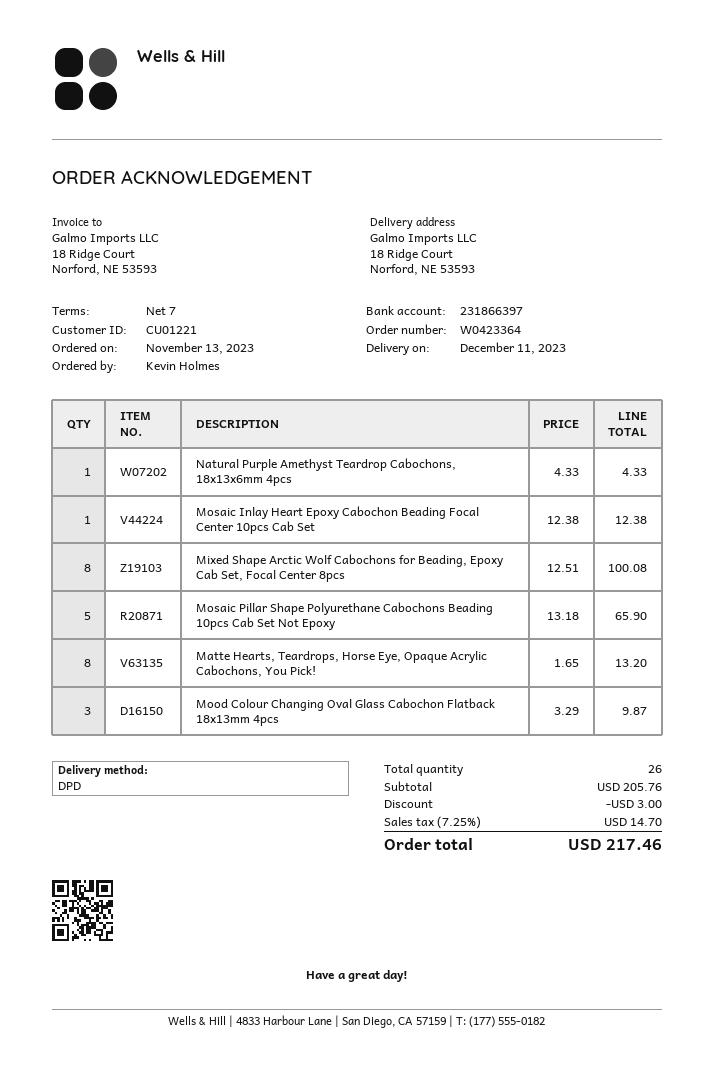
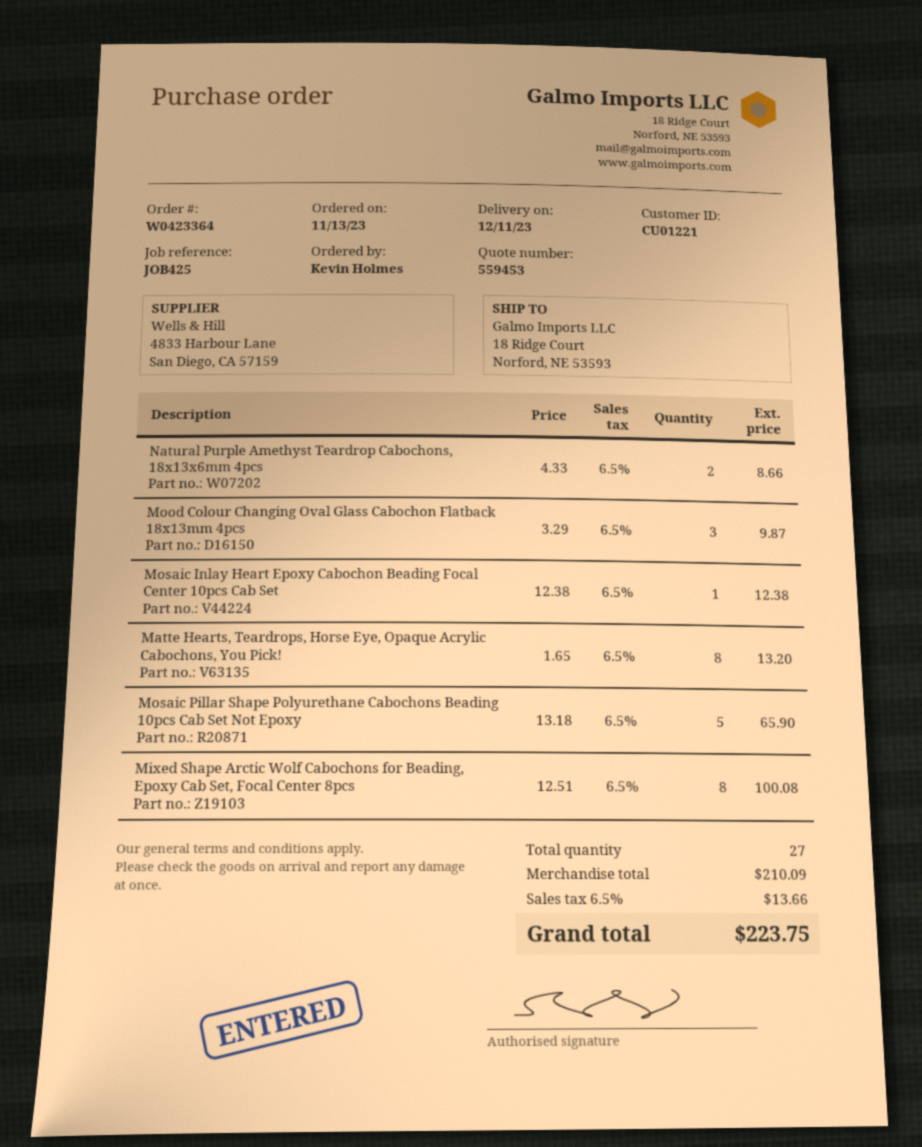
Natural Purple Amethyst Teardrop Cabochons, 18x13x6mm 4pcs: 1 x 4.33 = 4.33 -> 2 x 4.33 = 8.66
total quantity: 26 -> 27
subtotal: 205.76 -> 210.09
discount: 3.00 -> none
tax: 7.25% = 14.70 -> 6.5% = 13.66
total: 217.46 -> 223.75

